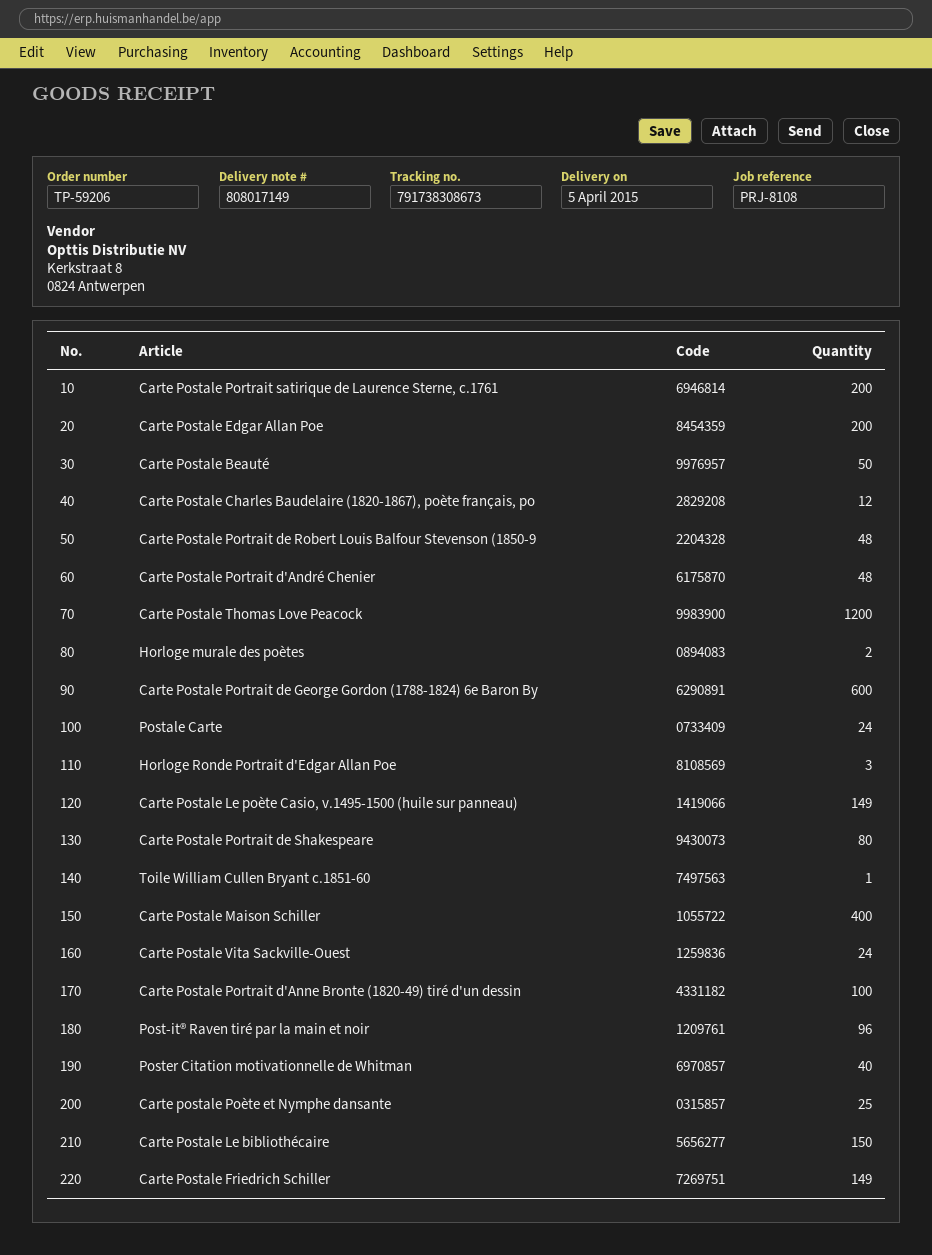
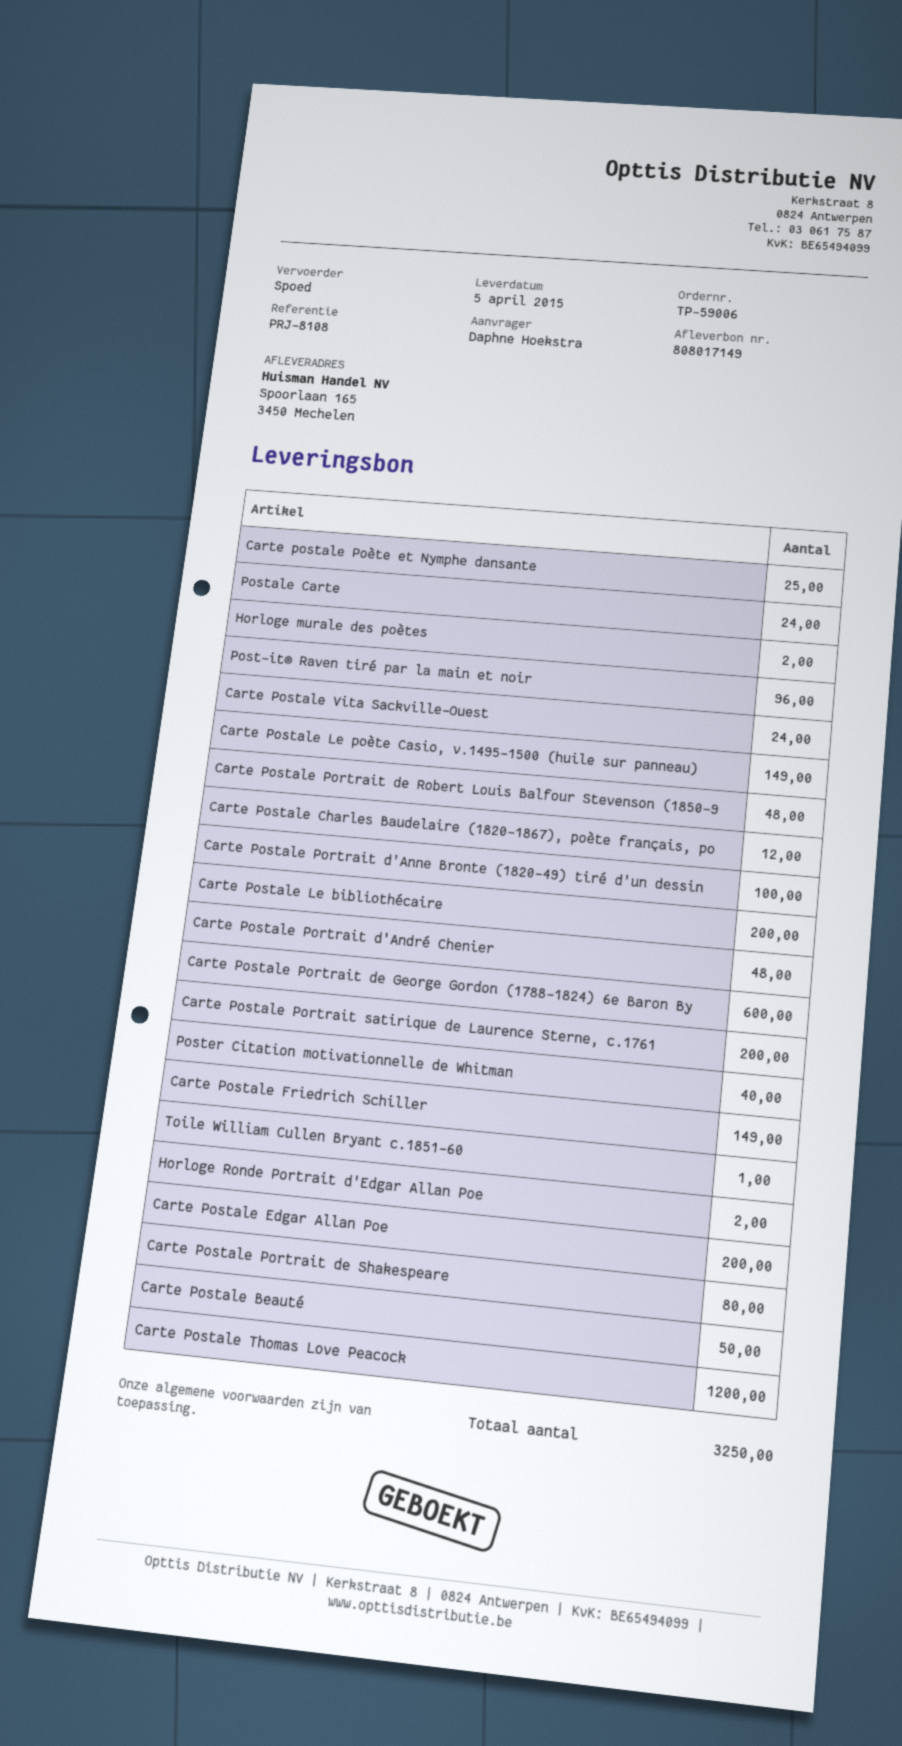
order number: TP-59206 -> TP-59006
Horloge Ronde Portrait d'Edgar Allan Poe: 3 -> 2
Carte Postale Maison Schiller: 400 -> none
Carte Postale Le bibliothécaire: 150 -> 200

